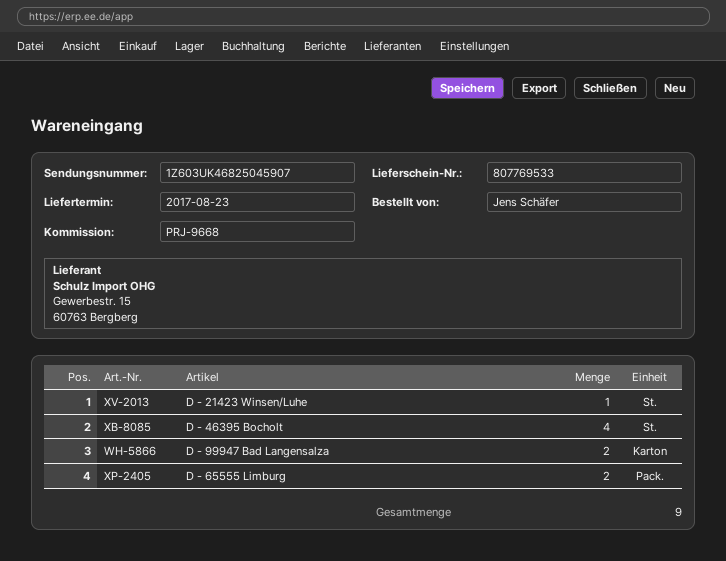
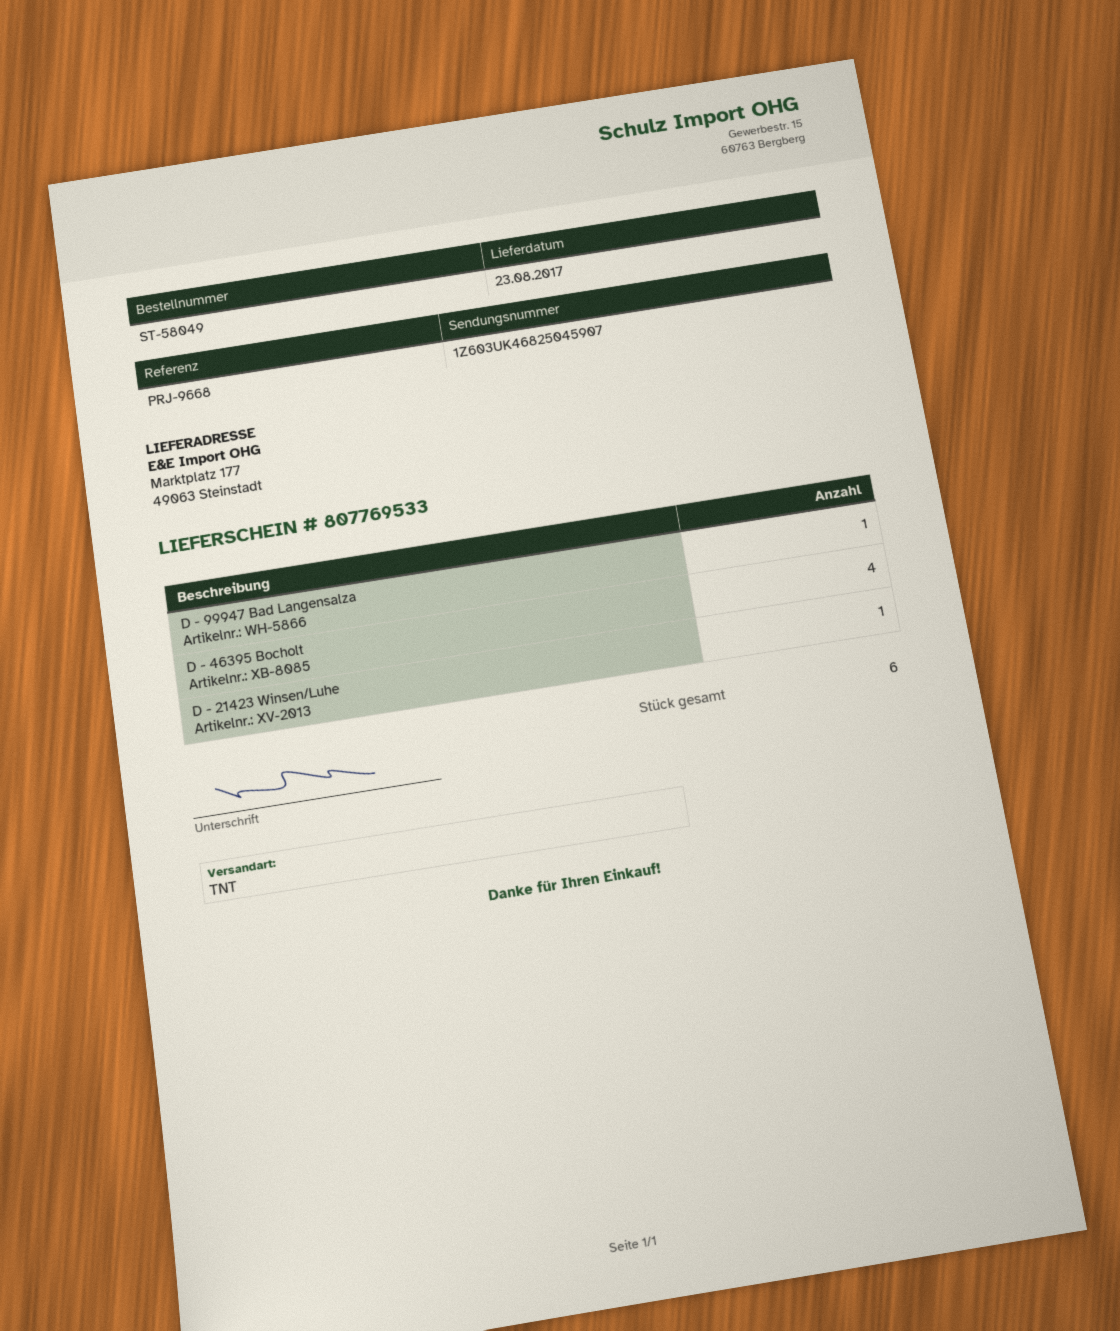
D - 99947 Bad Langensalza: 2 -> 1
D - 65555 Limburg: 2 -> none
total quantity: 9 -> 6

